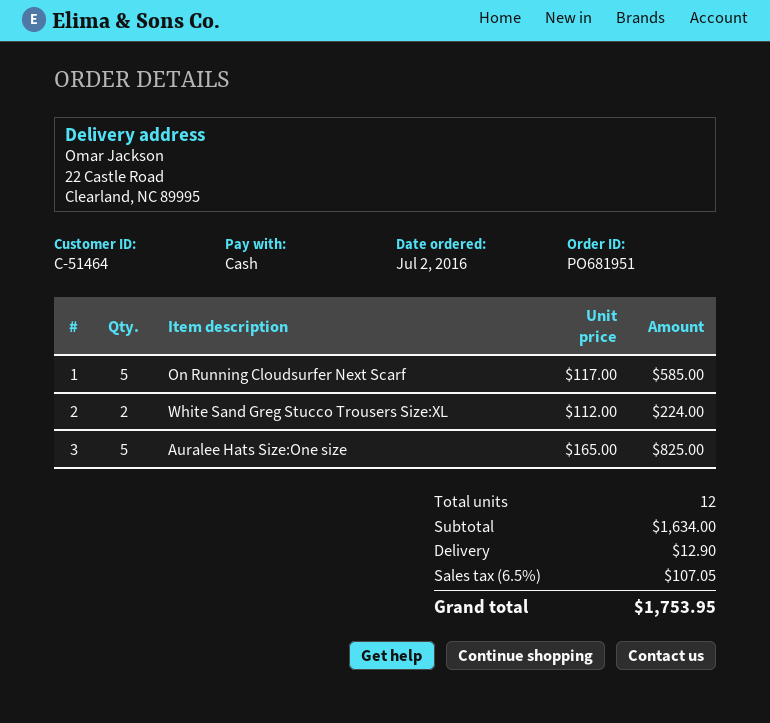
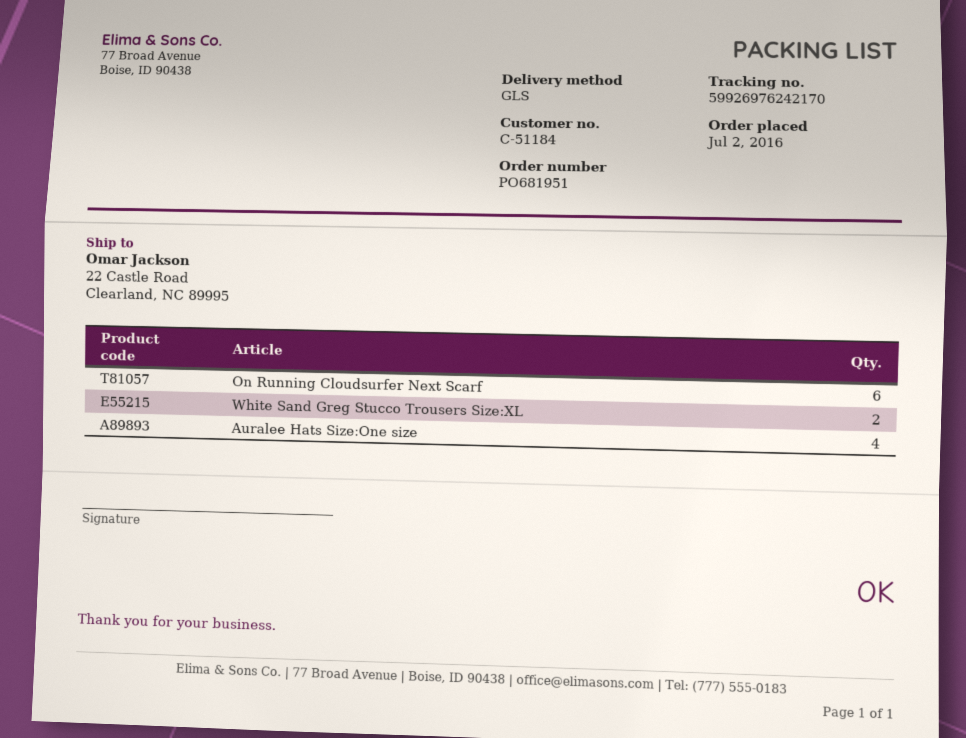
customer number: C-51464 -> C-51184
On Running Cloudsurfer Next Scarf: 5 -> 6
Auralee Hats Size:One size: 5 -> 4

